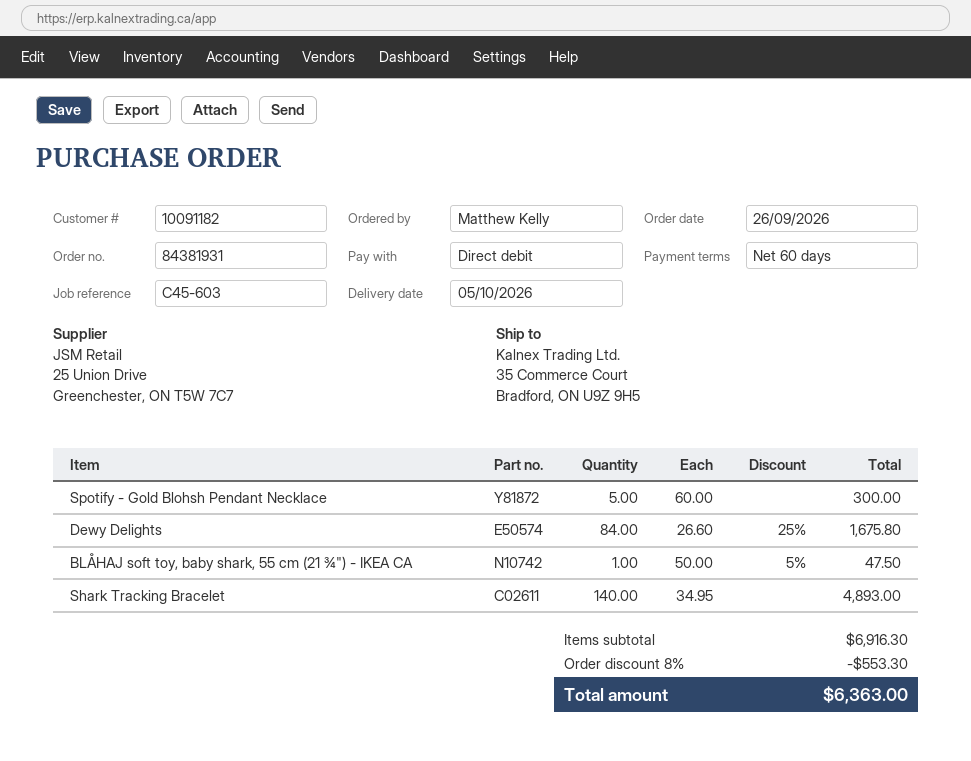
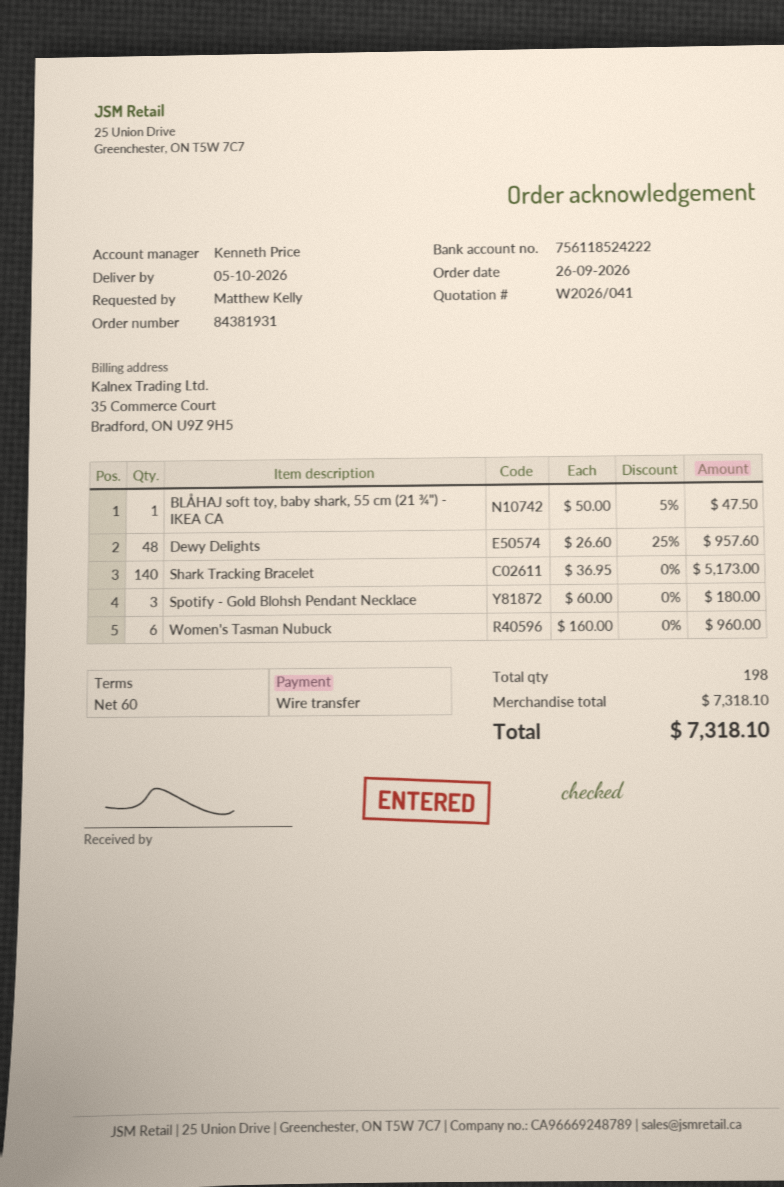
payment method: direct debit -> bank transfer
Spotify - Gold Blohsh Pendant Necklace: 5 x 60.00 = 300.00 -> 3 x 60.00 = 180.00
Dewy Delights: 84 x 26.60 - 25% = 1675.80 -> 48 x 26.60 - 25% = 957.60
Shark Tracking Bracelet: 140 x 34.95 = 4893.00 -> 140 x 36.95 = 5173.00
Women's Tasman Nubuck: none -> 6 x 160.00 = 960.00
subtotal: 6916.30 -> 7318.10
discount: 8% = 553.30 -> none
total: 6363.00 -> 7318.10

